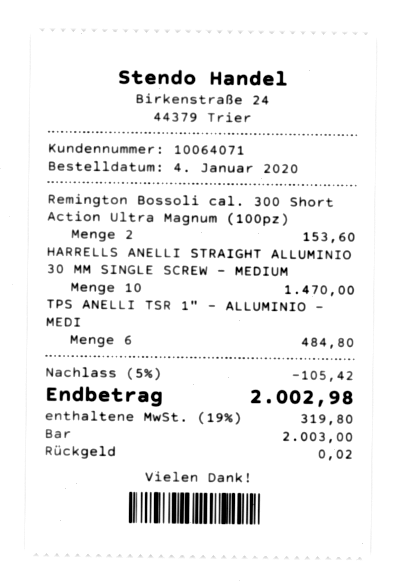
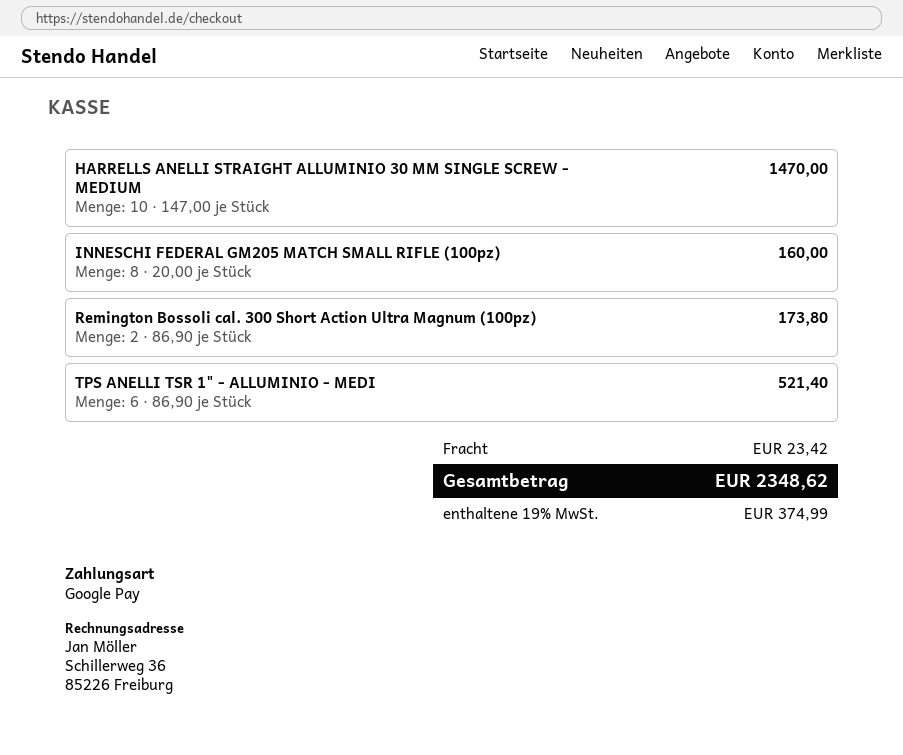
payment method: cash -> Google Pay
Remington Bossoli cal. 300 Short Action Ultra Magnum (100pz): 2 for 153.60 -> 2 for 173.80
TPS ANELLI TSR 1" - ALLUMINIO - MEDI: 6 for 484.80 -> 6 for 521.40
INNESCHI FEDERAL GM205 MATCH SMALL RIFLE (100pz): none -> 8 for 160.00
discount: 5% = 105.42 -> none
shipping: none -> 23.42
tax: 19% = 319.80 -> 19% = 374.99
total: 2002.98 -> 2348.62

